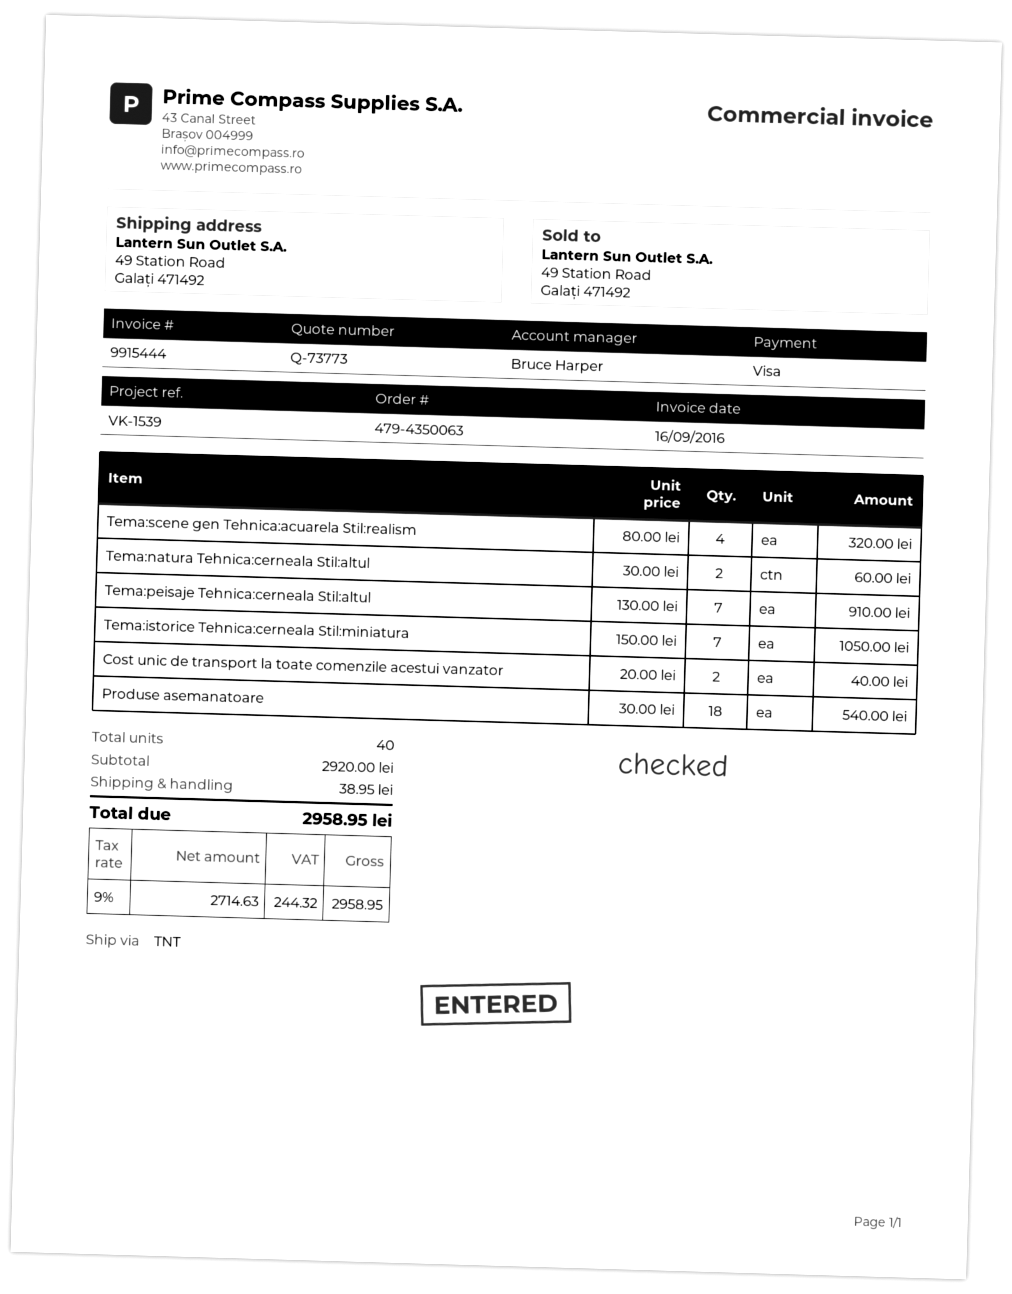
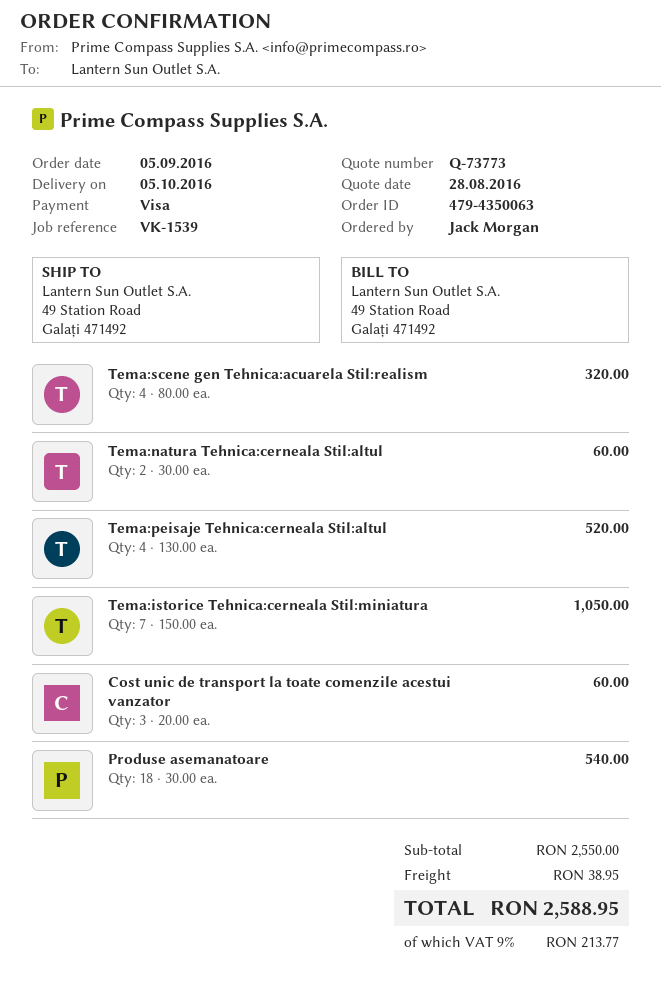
Tema:peisaje Tehnica:cerneala Stil:altul: 7 x 130.00 = 910.00 -> 4 x 130.00 = 520.00
Cost unic de transport la toate comenzile acestui vanzator: 2 x 20.00 = 40.00 -> 3 x 20.00 = 60.00
subtotal: 2920.00 -> 2550.00
tax: 9% = 244.32 -> 9% = 213.77
total: 2958.95 -> 2588.95

